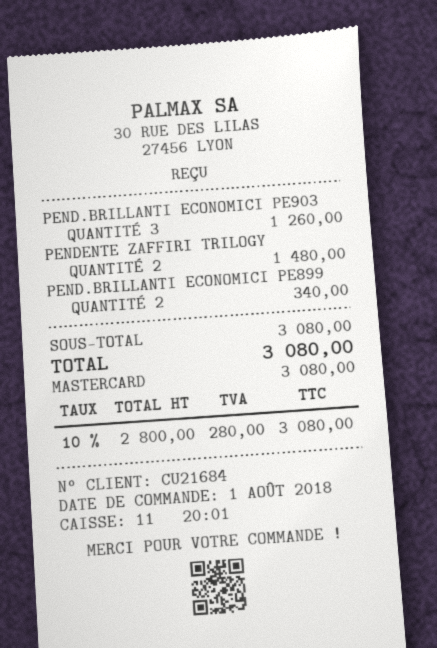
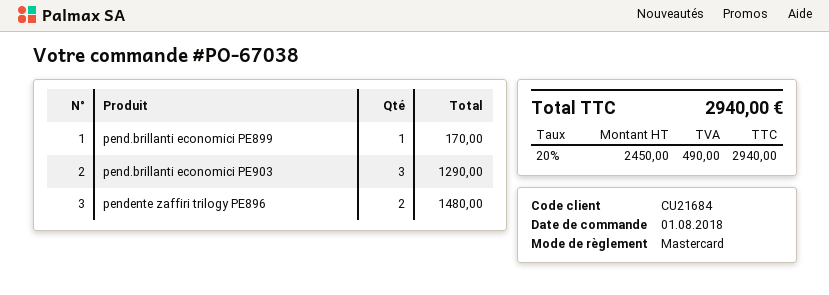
PEND.BRILLANTI ECONOMICI PE903: 3 for 1260.00 -> 3 for 1290.00
PEND.BRILLANTI ECONOMICI PE899: 2 for 340.00 -> 1 for 170.00
net: 2800.00 -> 2450.00
tax: 10% = 280.00 -> 20% = 490.00
total: 3080.00 -> 2940.00

